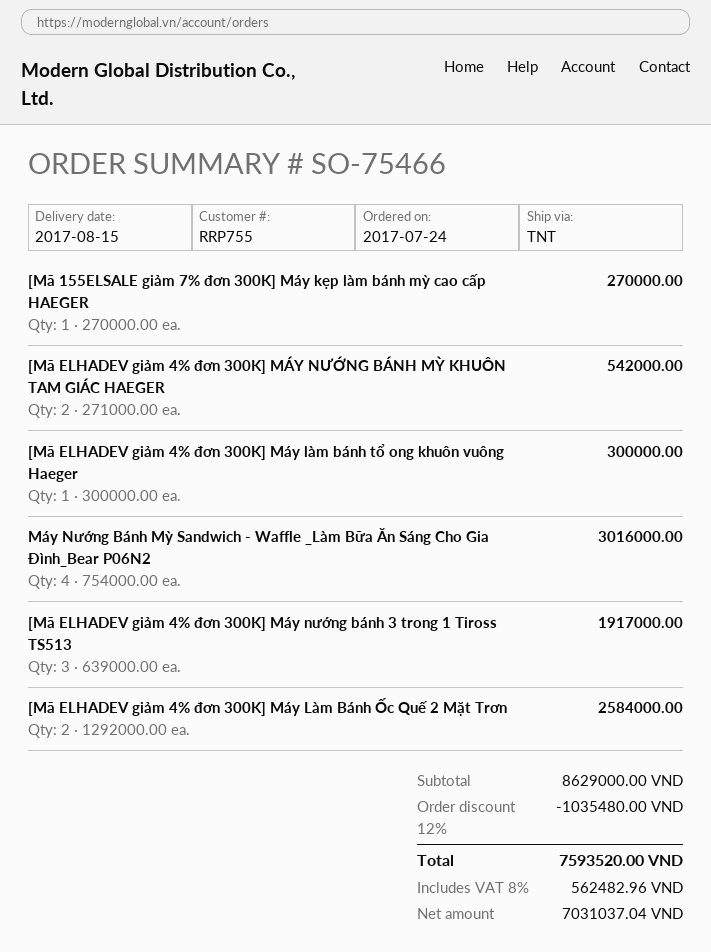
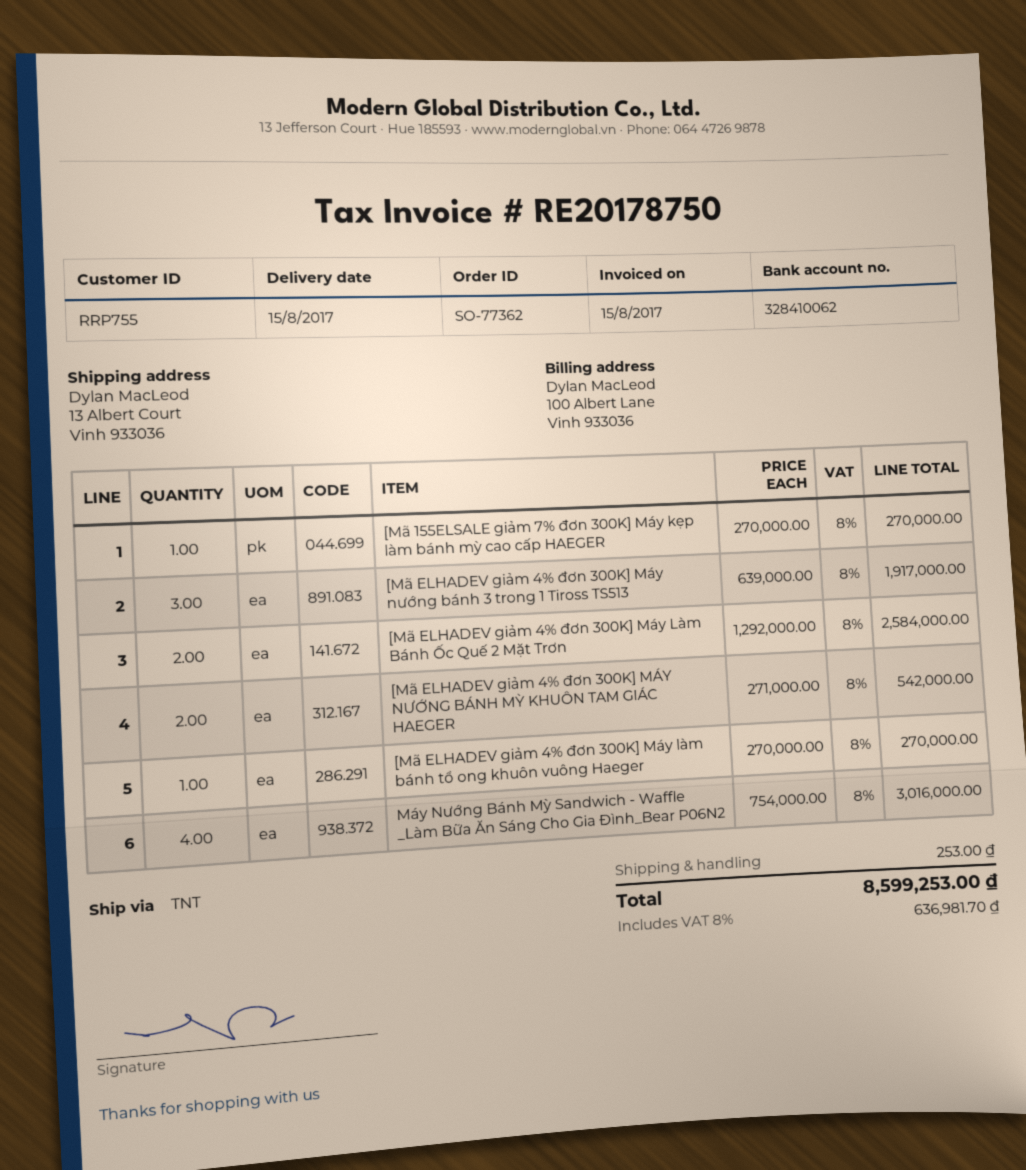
order number: SO-75466 -> SO-77362
[Mã ELHADEV giảm 4% đơn 300K] Máy làm bánh tổ ong khuôn vuông Haeger: 1 x 300000.00 = 300000.00 -> 1 x 270000.00 = 270000.00
discount: 12% = 1035480.00 -> none
shipping: none -> 253.00
tax: 8% = 562482.96 -> 8% = 636981.70
total: 7593520.00 -> 8599253.00

